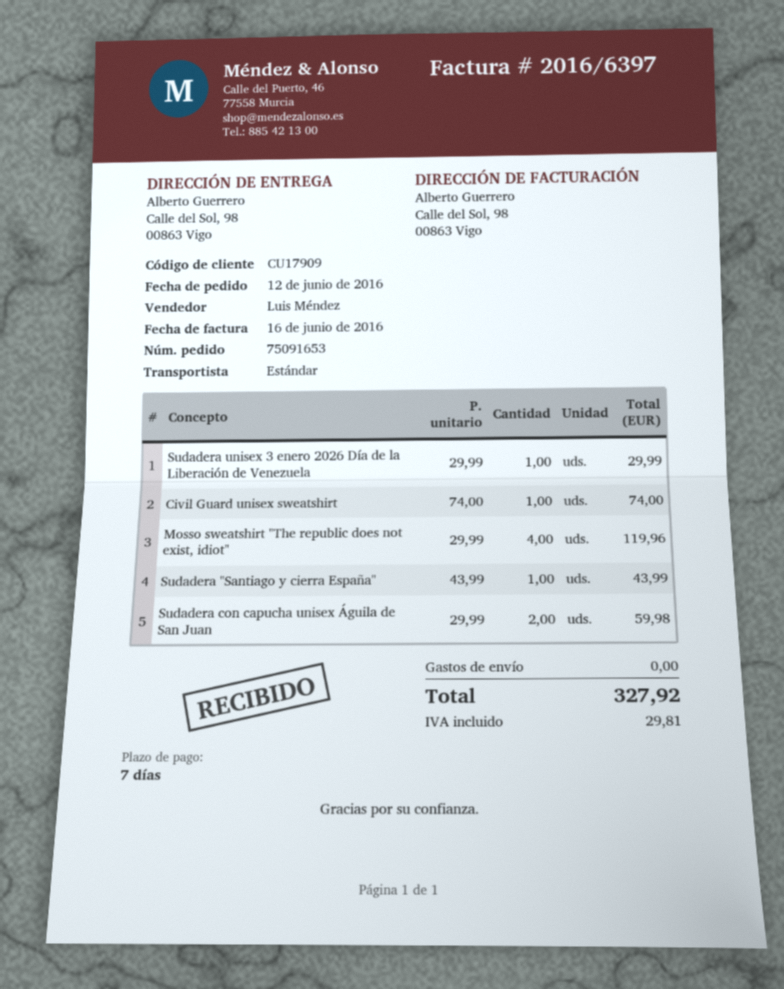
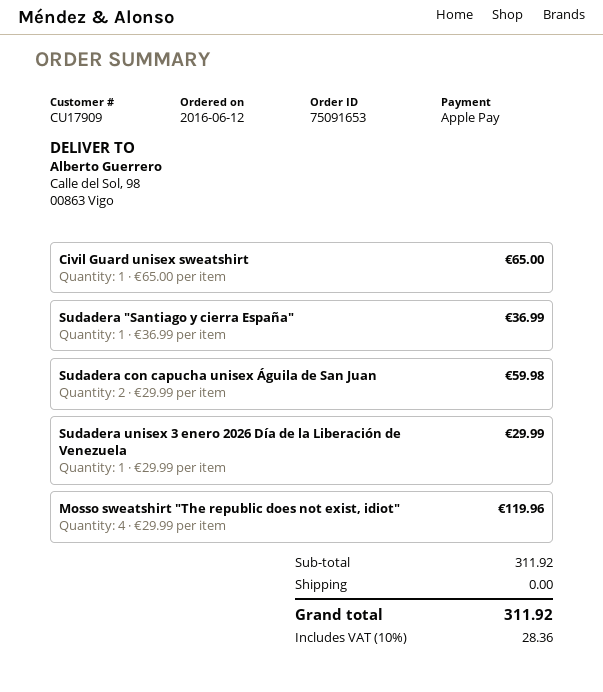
Civil Guard unisex sweatshirt: 1 x 74.00 = 74.00 -> 1 x 65.00 = 65.00
Sudadera "Santiago y cierra España": 1 x 43.99 = 43.99 -> 1 x 36.99 = 36.99
tax: 29.81 -> 28.36
total: 327.92 -> 311.92

